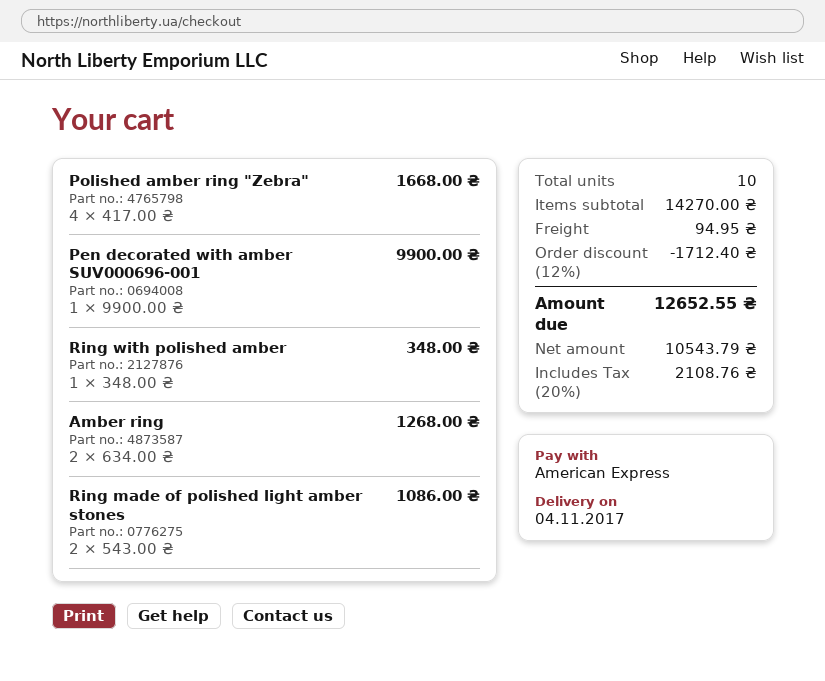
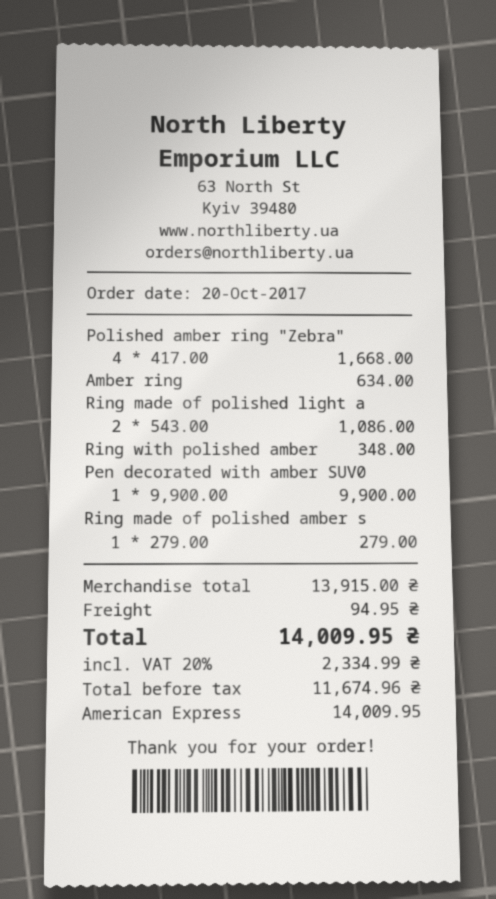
Amber ring: 2 x 634.00 = 1268.00 -> 1 x 634.00 = 634.00
Ring made of polished amber s: none -> 1 x 279.00 = 279.00
subtotal: 14270.00 -> 13915.00
discount: 12% = 1712.40 -> none
net: 10543.79 -> 11674.96
tax: 20% = 2108.76 -> 20% = 2334.99
total: 12652.55 -> 14009.95

